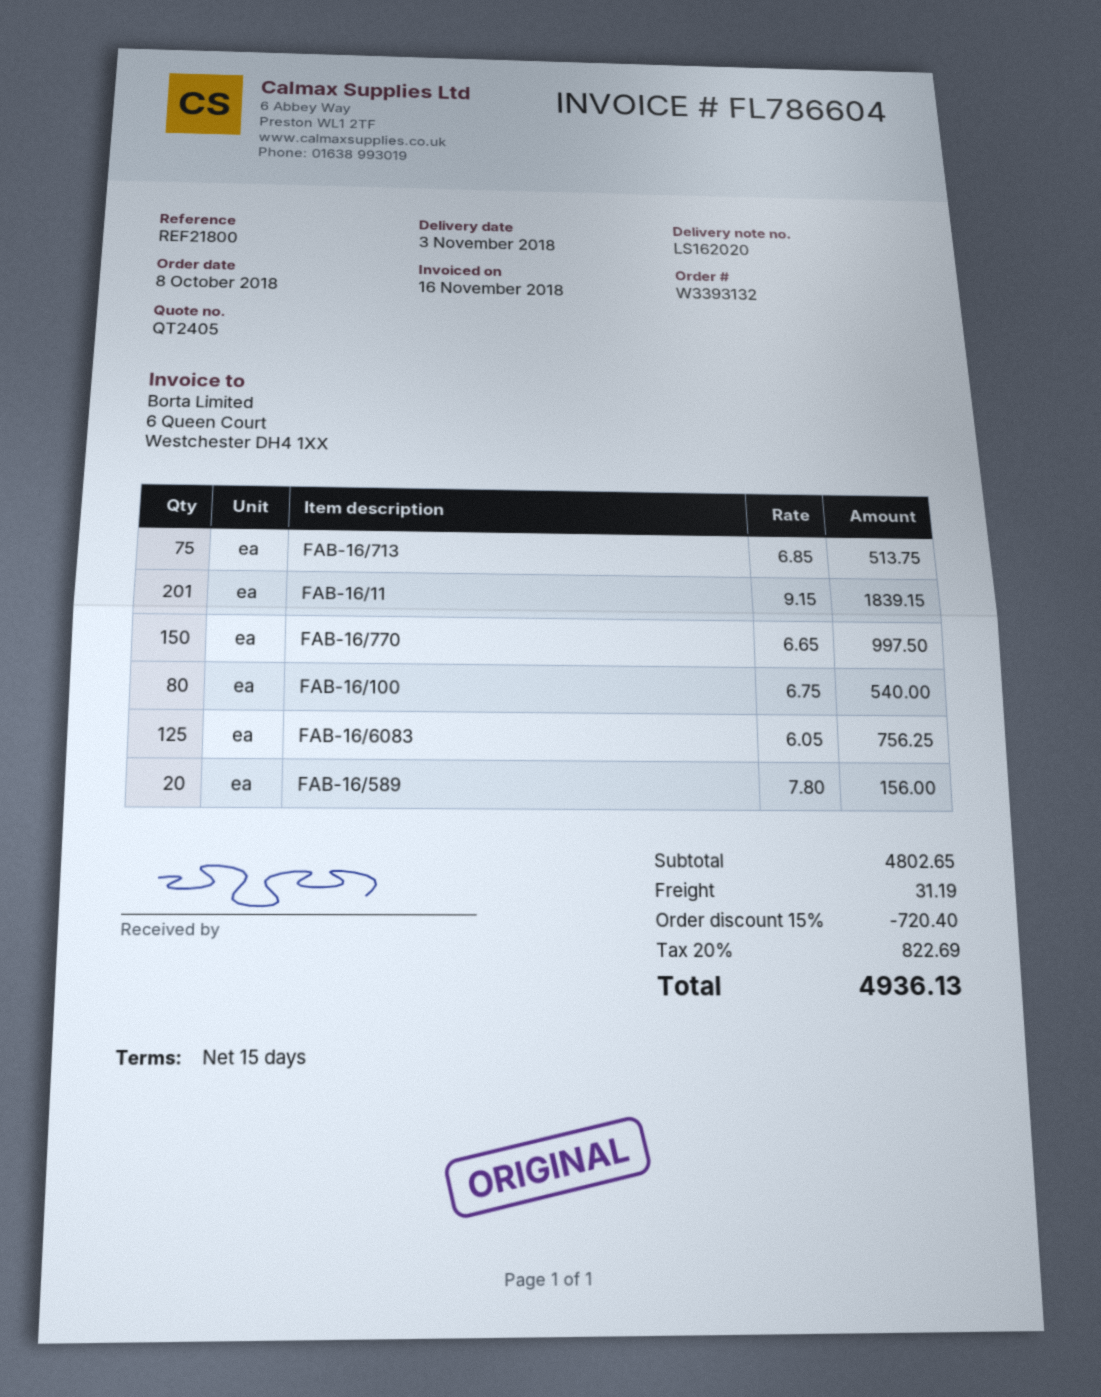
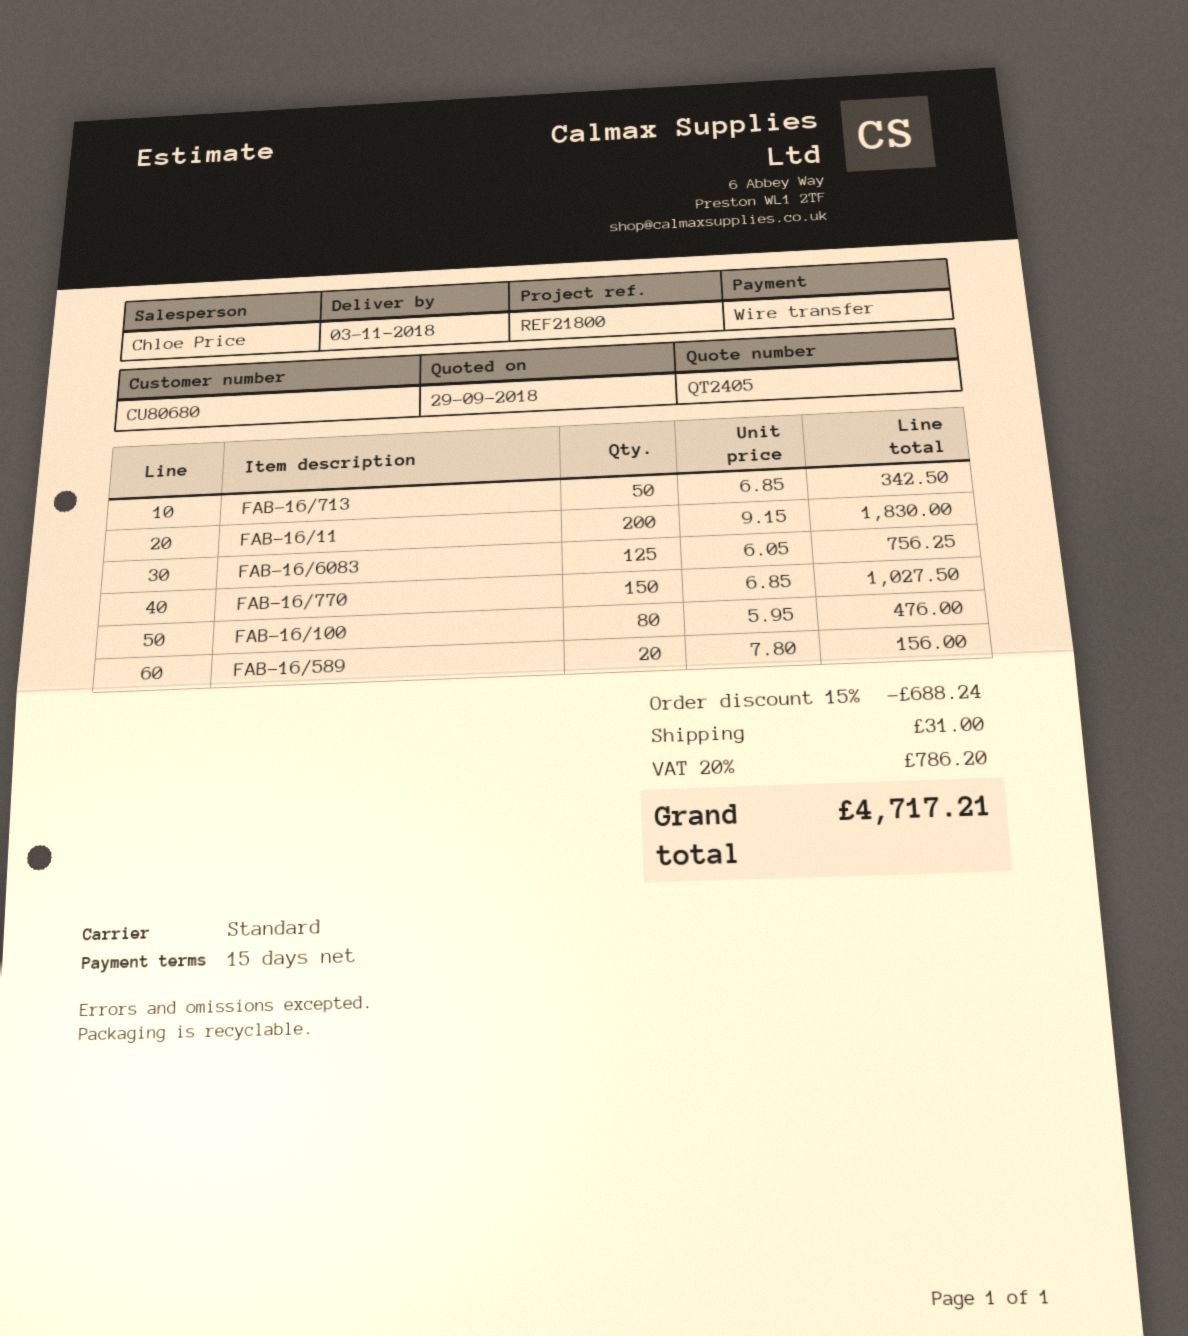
FAB-16/713: 75 x 6.85 = 513.75 -> 50 x 6.85 = 342.50
FAB-16/11: 201 x 9.15 = 1839.15 -> 200 x 9.15 = 1830.00
FAB-16/770: 150 x 6.65 = 997.50 -> 150 x 6.85 = 1027.50
FAB-16/100: 80 x 6.75 = 540.00 -> 80 x 5.95 = 476.00
discount: 15% = 720.40 -> 15% = 688.24
shipping: 31.19 -> 31.00
tax: 20% = 822.69 -> 20% = 786.20
total: 4936.13 -> 4717.21

